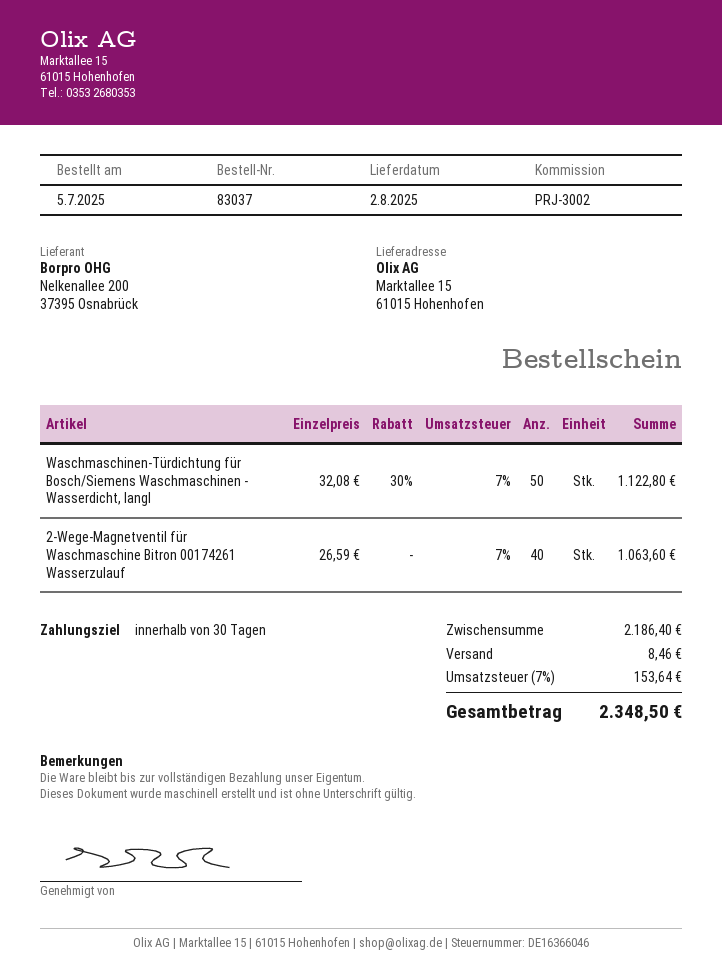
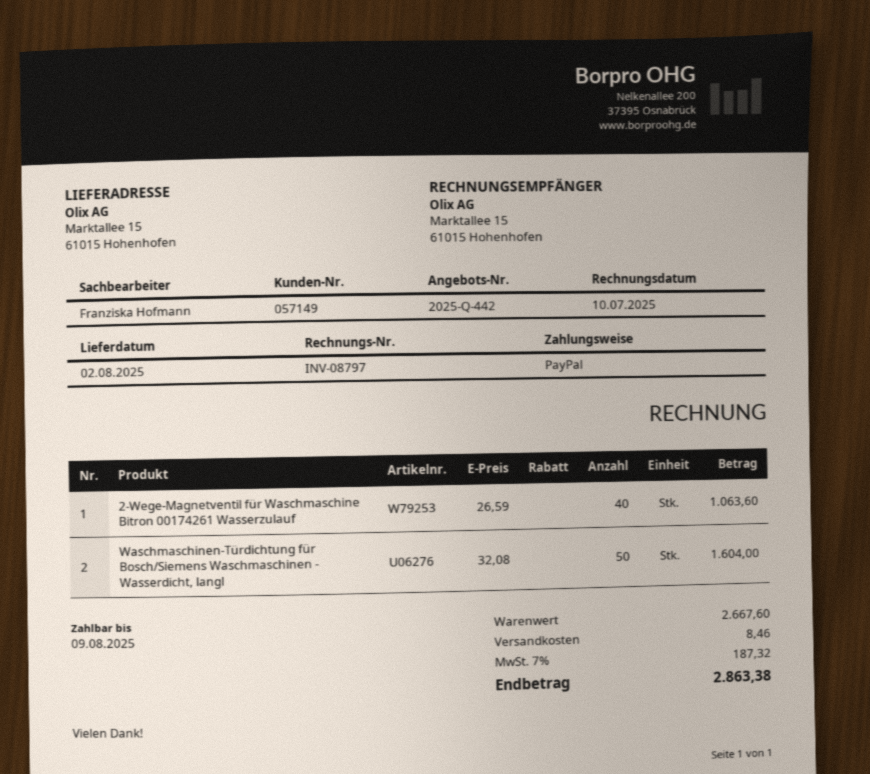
Waschmaschinen-Türdichtung für Bosch/Siemens Waschmaschinen - Wasserdicht, langl: 50 x 32.08 - 30% = 1122.80 -> 50 x 32.08 = 1604.00
subtotal: 2186.40 -> 2667.60
tax: 7% = 153.64 -> 7% = 187.32
total: 2348.50 -> 2863.38

